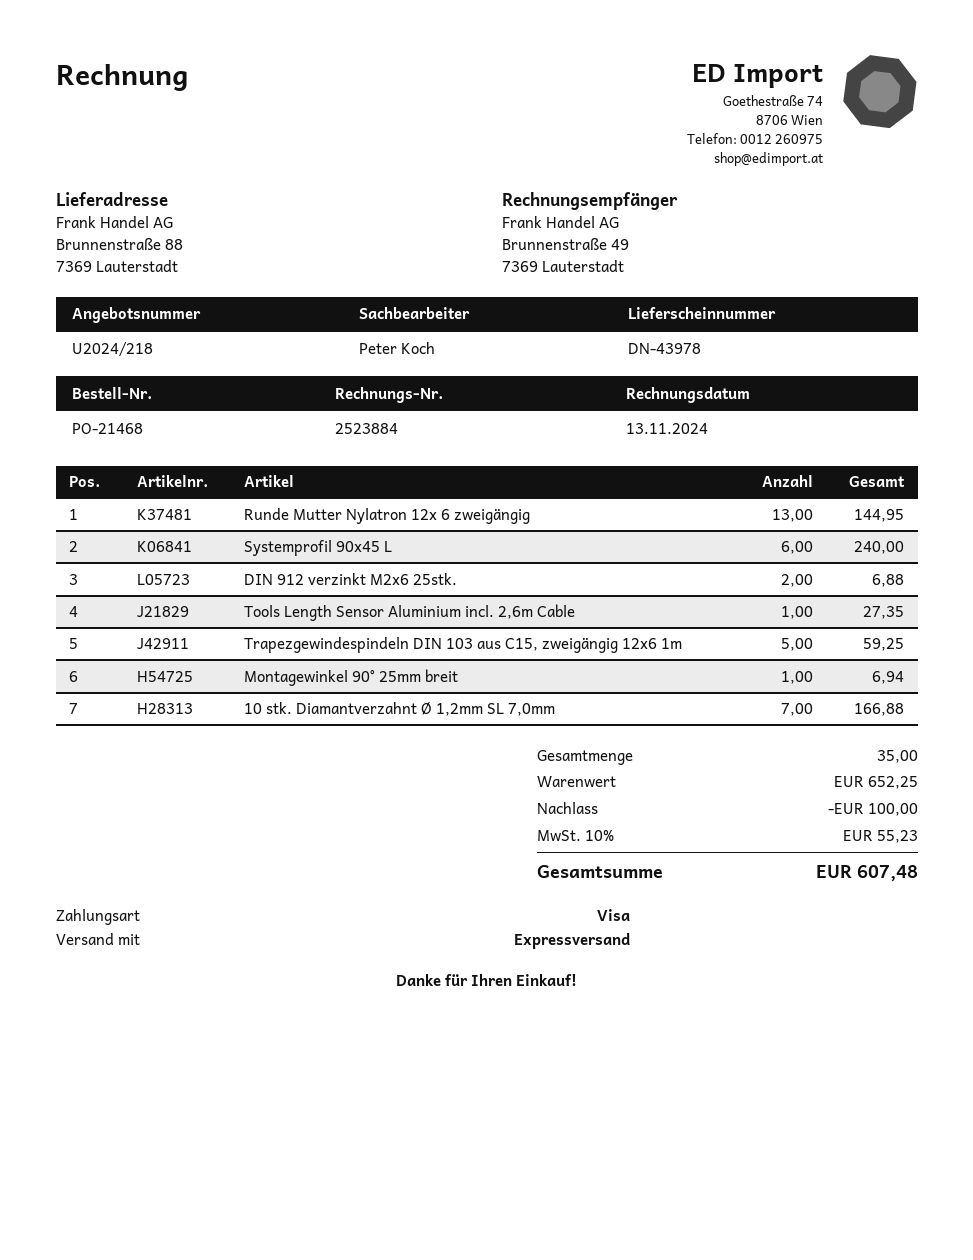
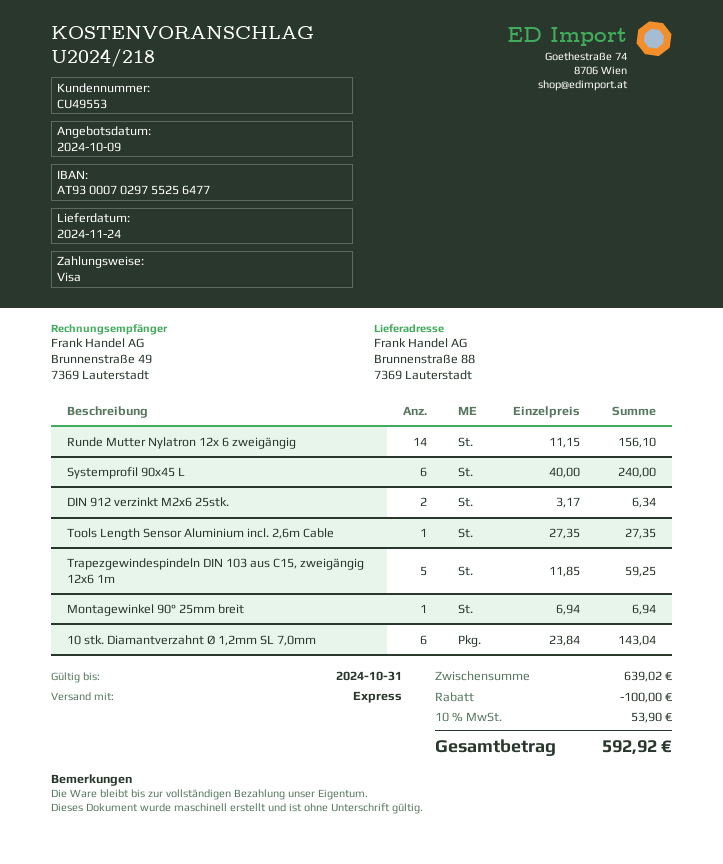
Runde Mutter Nylatron 12x 6 zweigängig: 13 for 144.95 -> 14 for 156.10
DIN 912 verzinkt M2x6 25stk.: 2 for 6.88 -> 2 for 6.34
10 stk. Diamantverzahnt Ø 1,2mm SL 7,0mm: 7 for 166.88 -> 6 for 143.04
subtotal: 652.25 -> 639.02
tax: 10% = 55.23 -> 10% = 53.90
total: 607.48 -> 592.92

